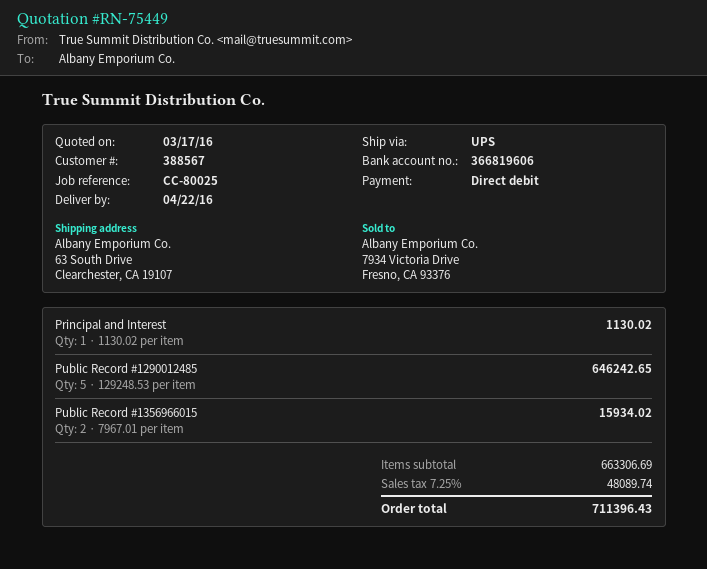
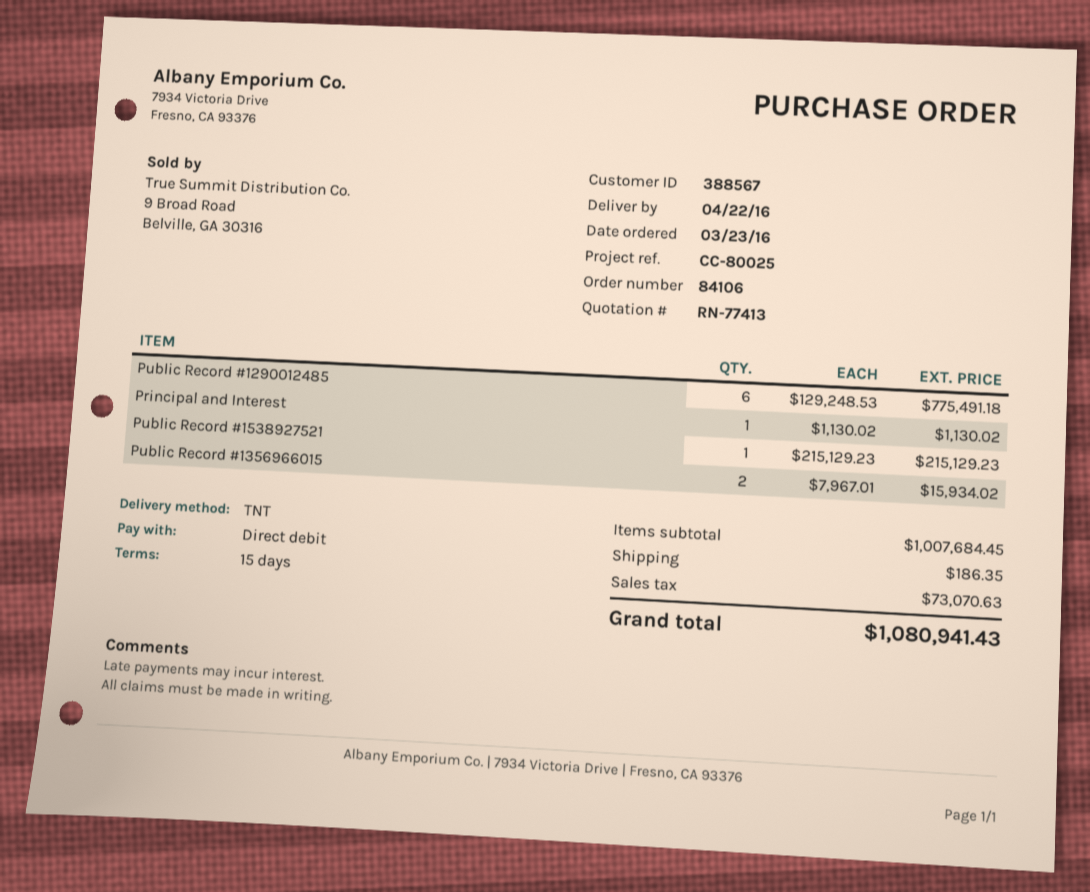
quote number: RN-75449 -> RN-77413
shipping method: UPS -> TNT
Public Record #1290012485: 5 x 129248.53 = 646242.65 -> 6 x 129248.53 = 775491.18
Public Record #1538927521: none -> 1 x 215129.23 = 215129.23
subtotal: 663306.69 -> 1007684.45
shipping: none -> 186.35
tax: 48089.74 -> 73070.63
total: 711396.43 -> 1080941.43

